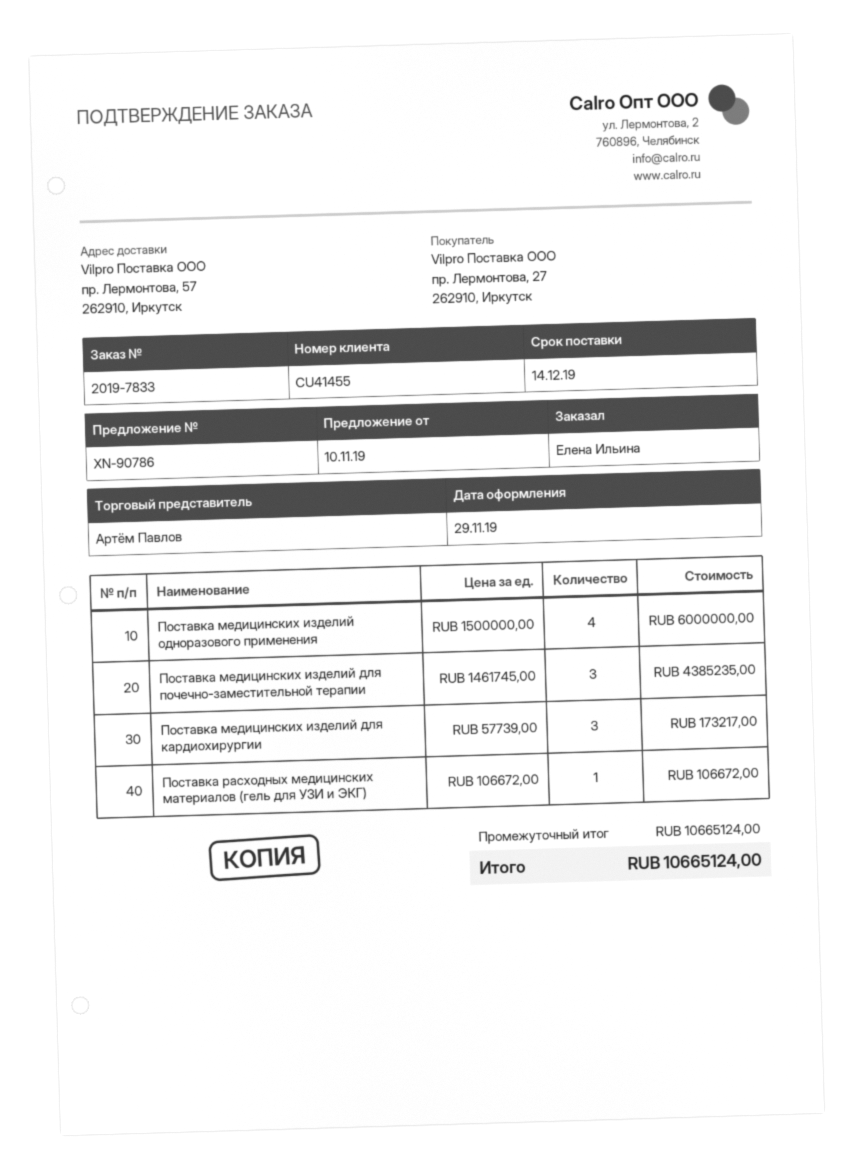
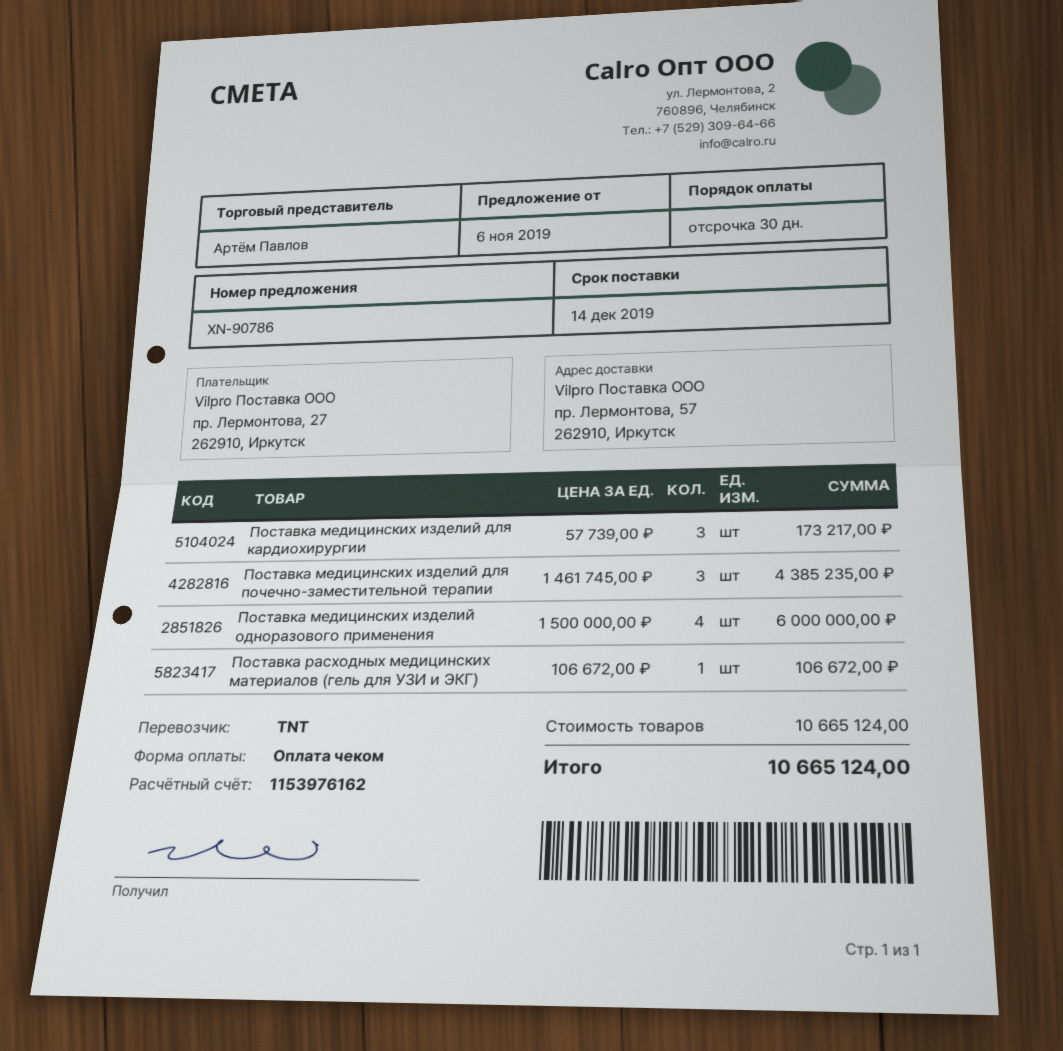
quote date: 2019-11-10 -> 2019-11-06

